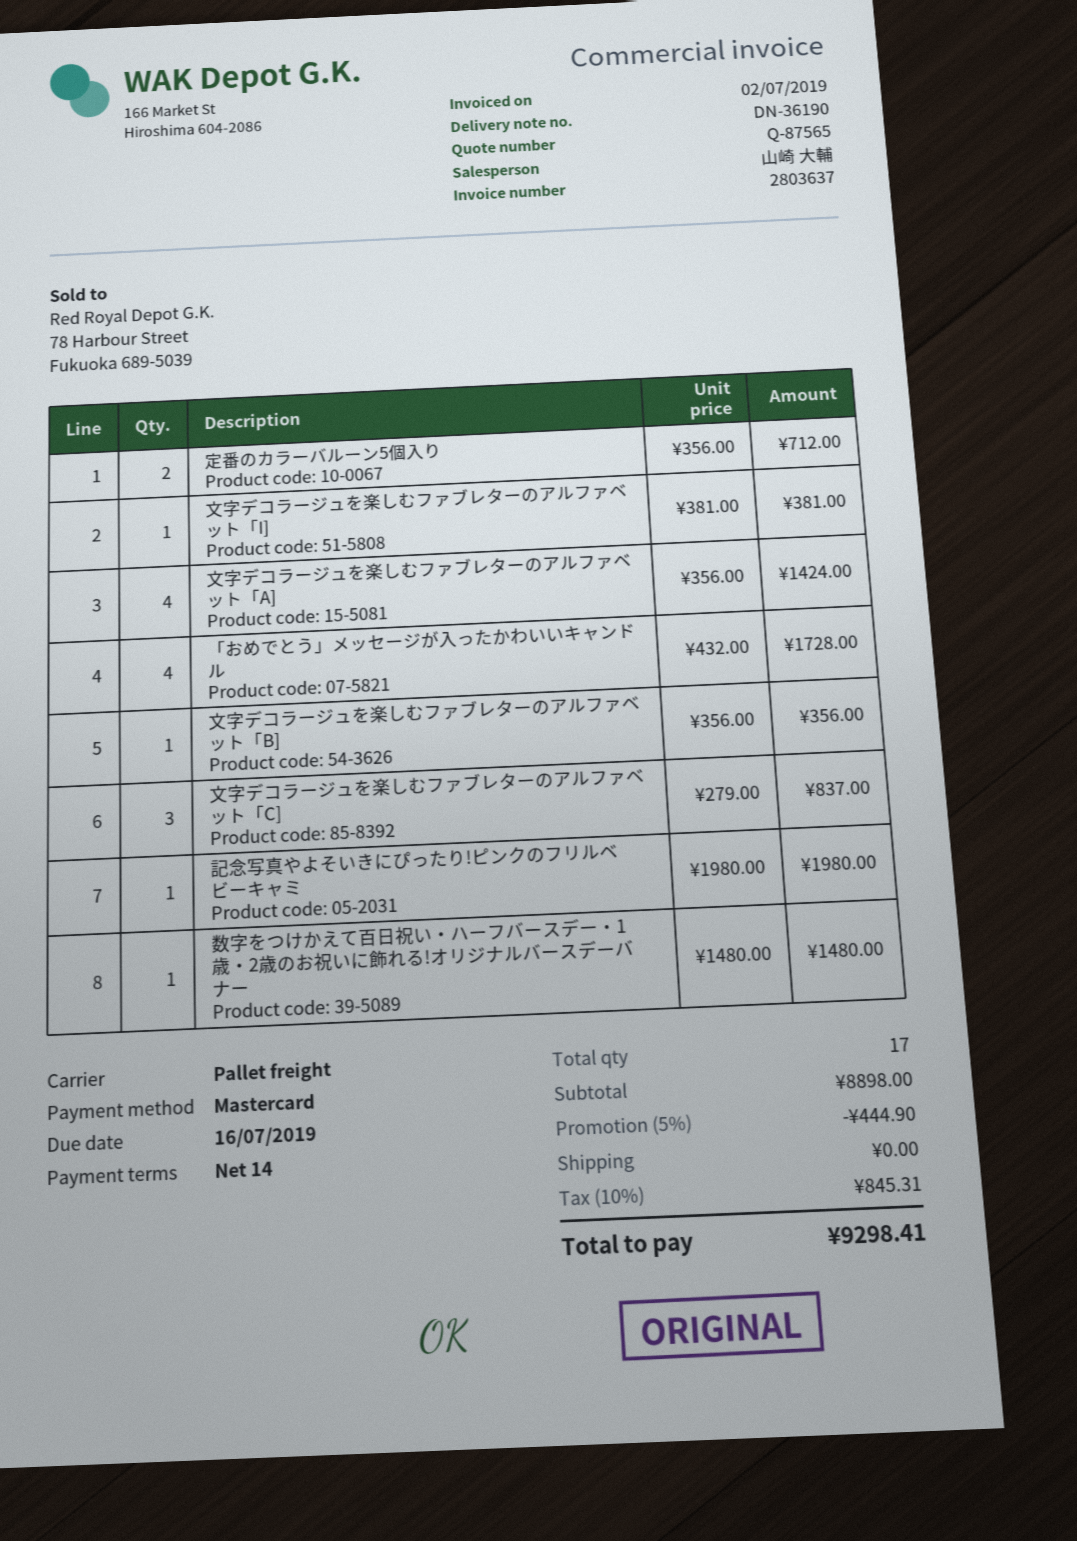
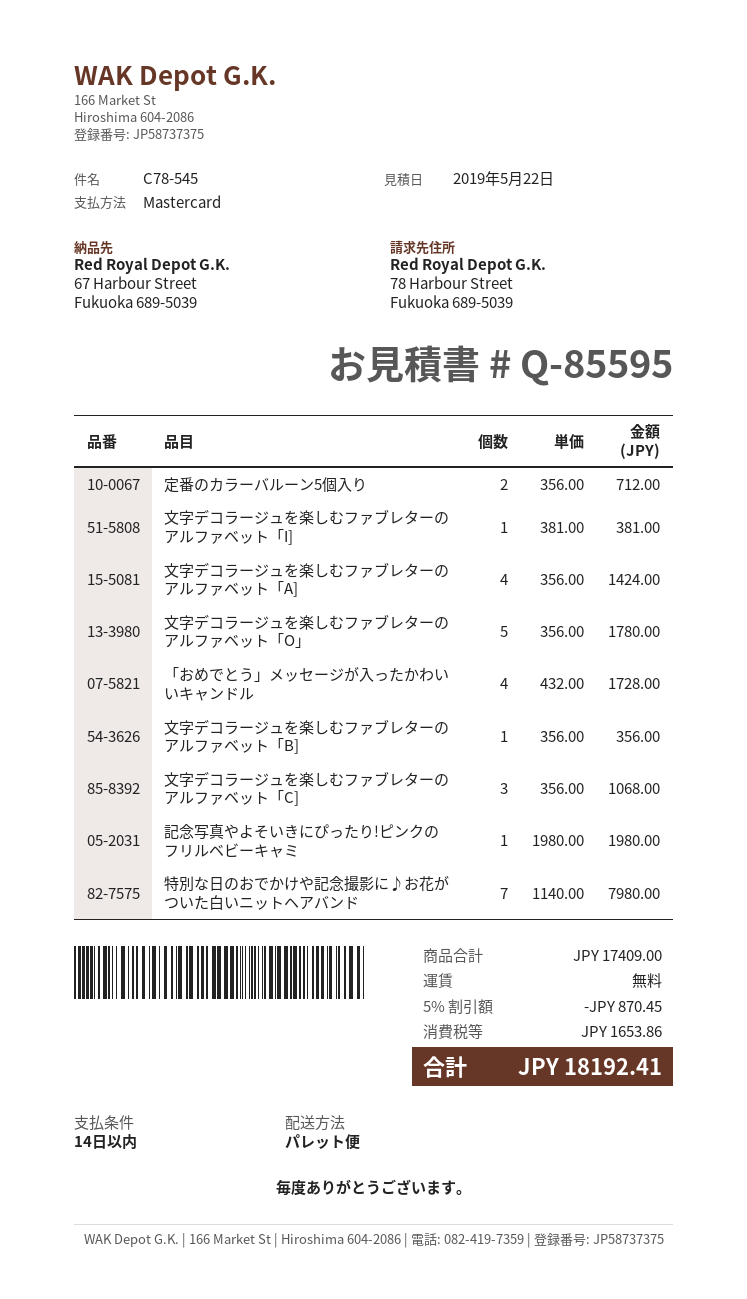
quote number: Q-87565 -> Q-85595
文字デコラージュを楽しむファブレターのアルファベット「C]: 3 x 279.00 = 837.00 -> 3 x 356.00 = 1068.00
数字をつけかえて百日祝い・ハーフバースデー・1歳・2歳のお祝いに飾れる!オリジナルバースデーバナー: 1 x 1480.00 = 1480.00 -> none
文字デコラージュを楽しむファブレターのアルファベット「O」: none -> 5 x 356.00 = 1780.00
特別な日のおでかけや記念撮影に♪お花がついた白いニットヘアバンド: none -> 7 x 1140.00 = 7980.00
subtotal: 8898.00 -> 17409.00
discount: 5% = 444.90 -> 5% = 870.45
tax: 845.31 -> 1653.86
total: 9298.41 -> 18192.41

